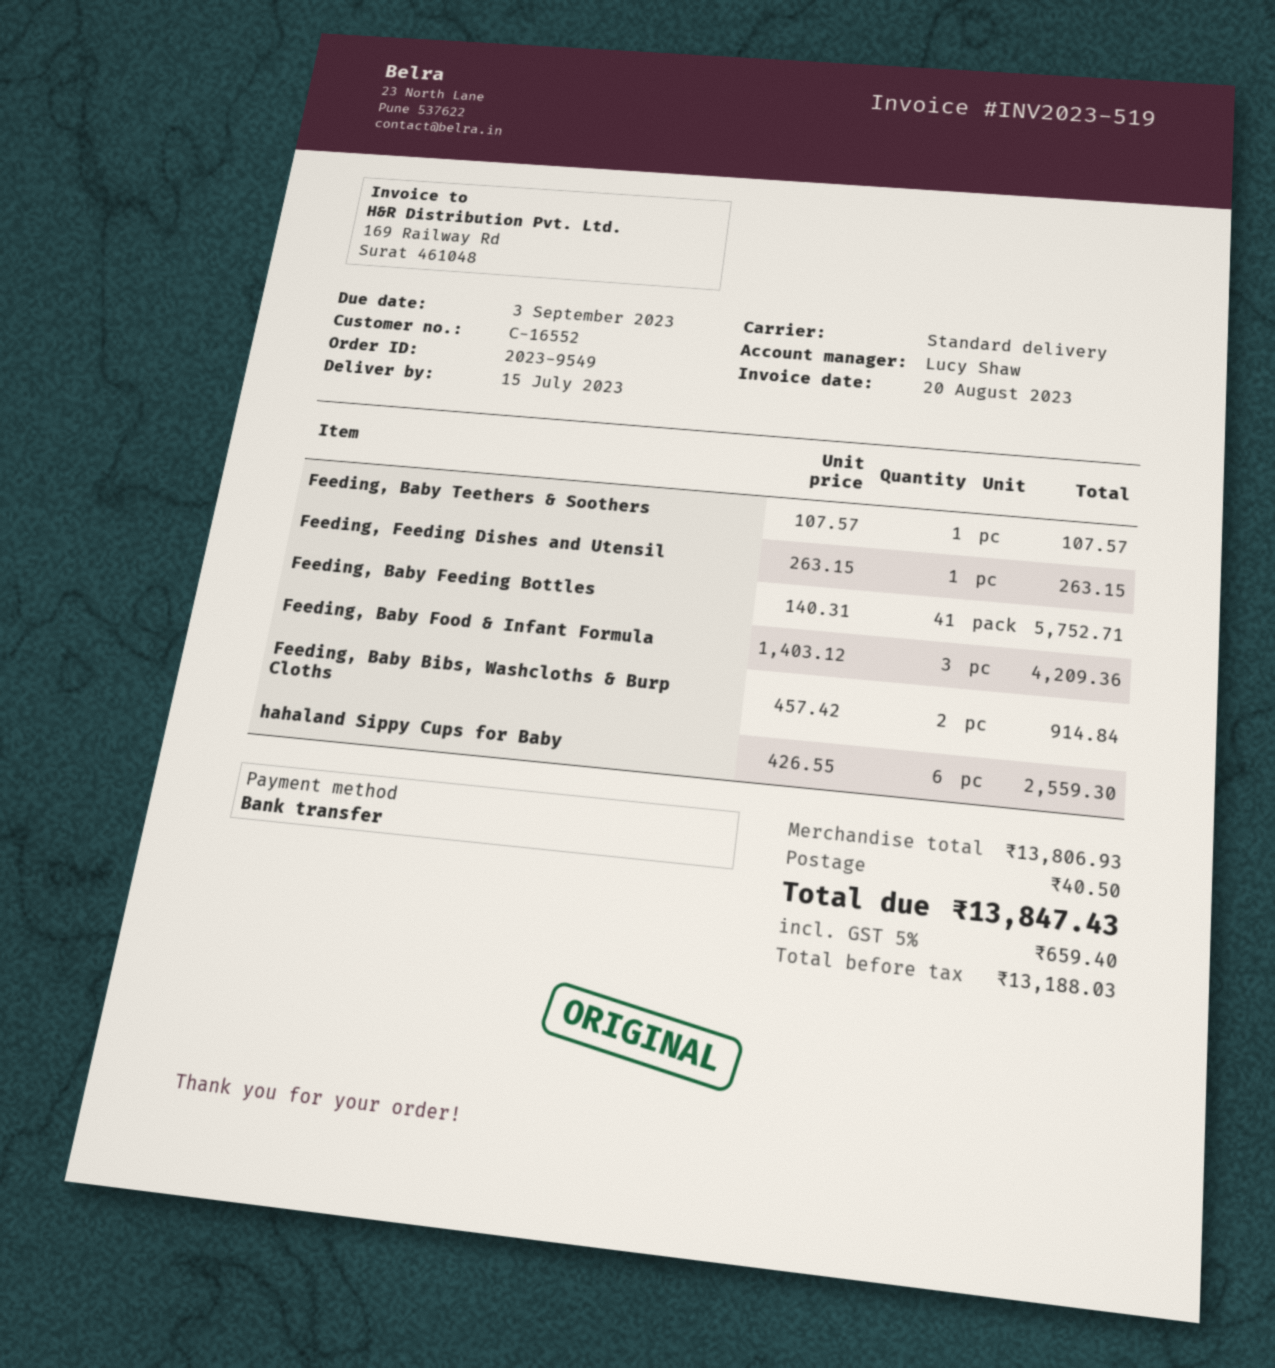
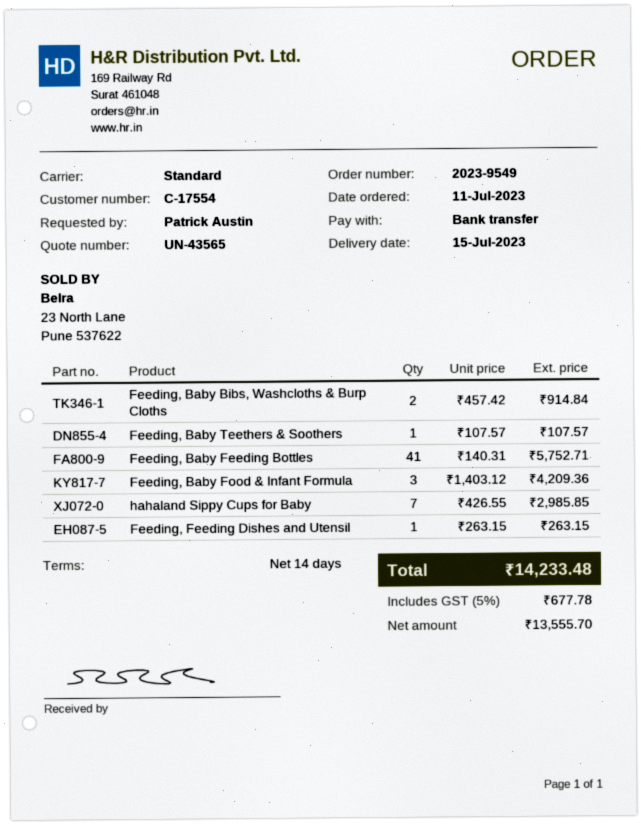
customer number: C-16552 -> C-17554
hahaland Sippy Cups for Baby: 6 x 426.55 = 2559.30 -> 7 x 426.55 = 2985.85
shipping: 40.50 -> none
net: 13188.03 -> 13555.70
tax: 5% = 659.40 -> 5% = 677.78
total: 13847.43 -> 14233.48

